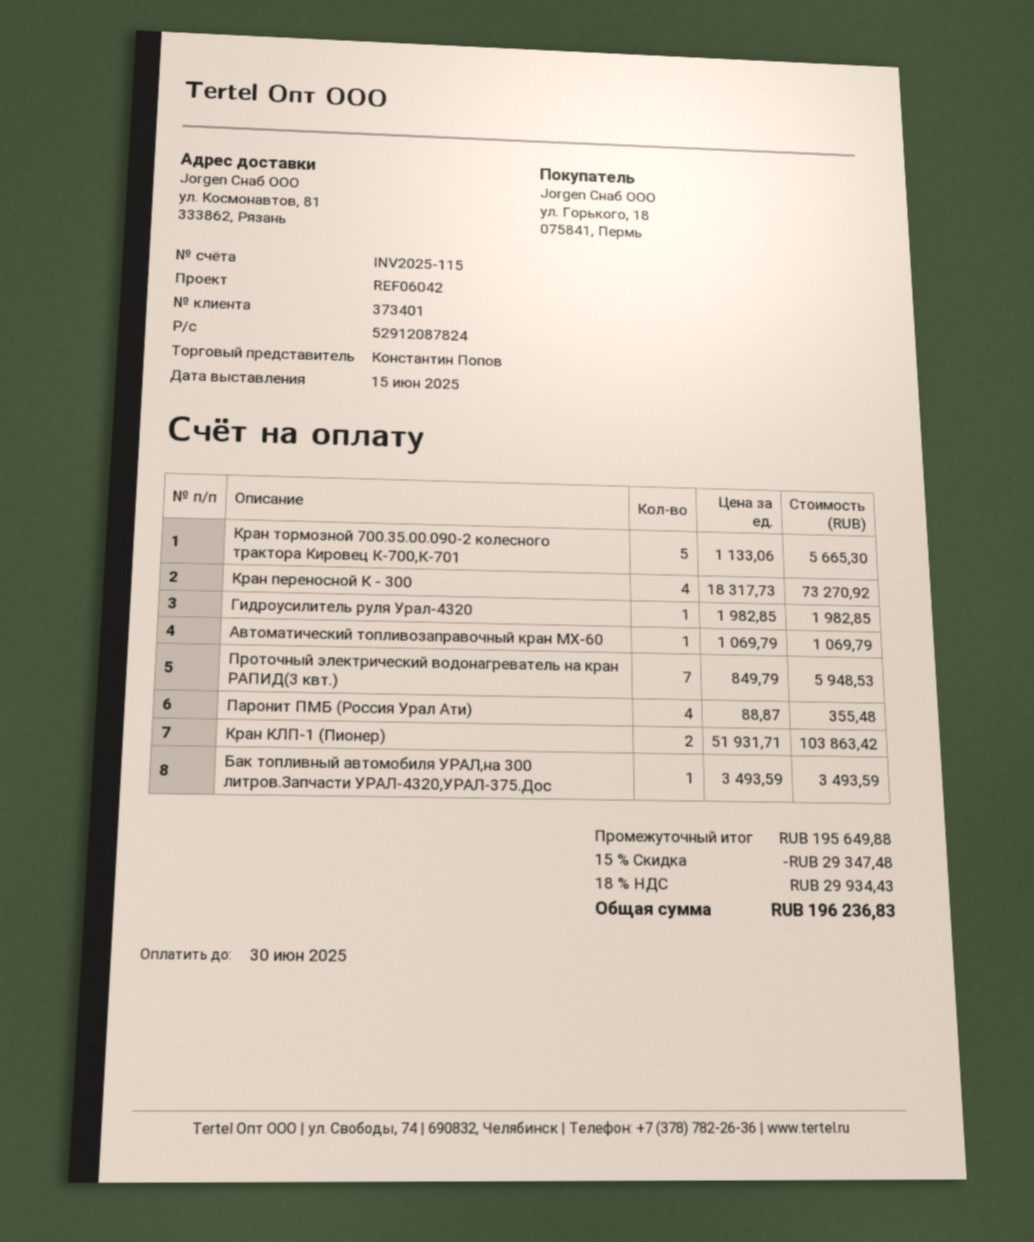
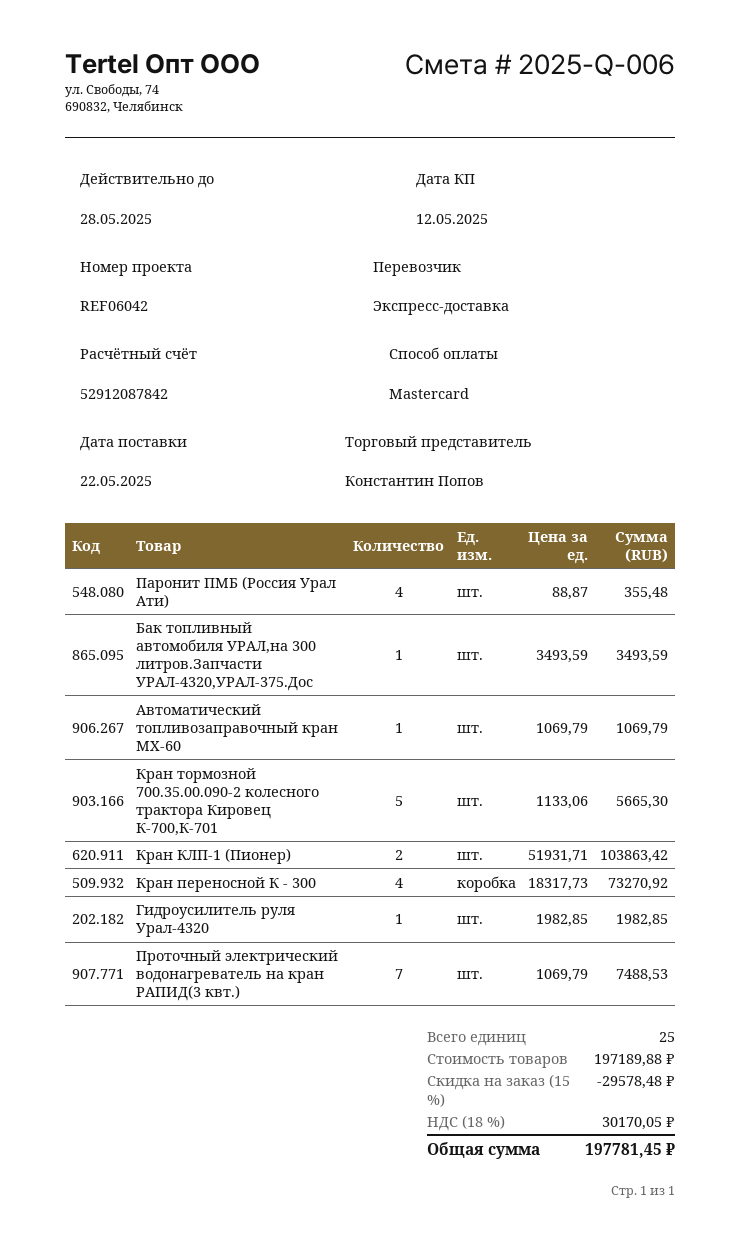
bank account: 52912087824 -> 52912087842
Проточный электрический водонагреватель на кран РАПИД(3 квт.): 7 x 849.79 = 5948.53 -> 7 x 1069.79 = 7488.53
subtotal: 195649.88 -> 197189.88
discount: 15% = 29347.48 -> 15% = 29578.48
tax: 18% = 29934.43 -> 18% = 30170.05
total: 196236.83 -> 197781.45

